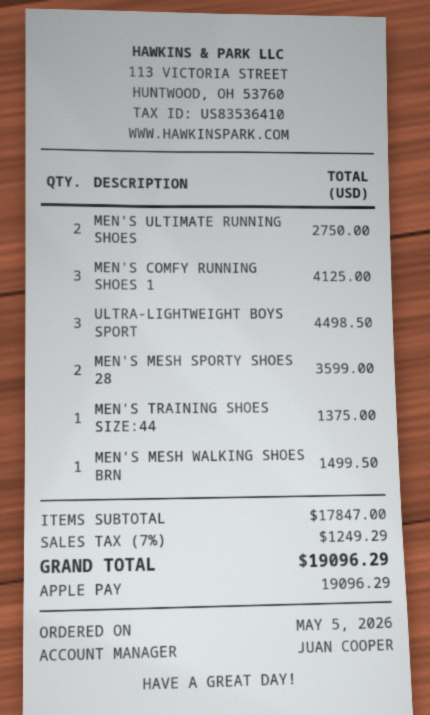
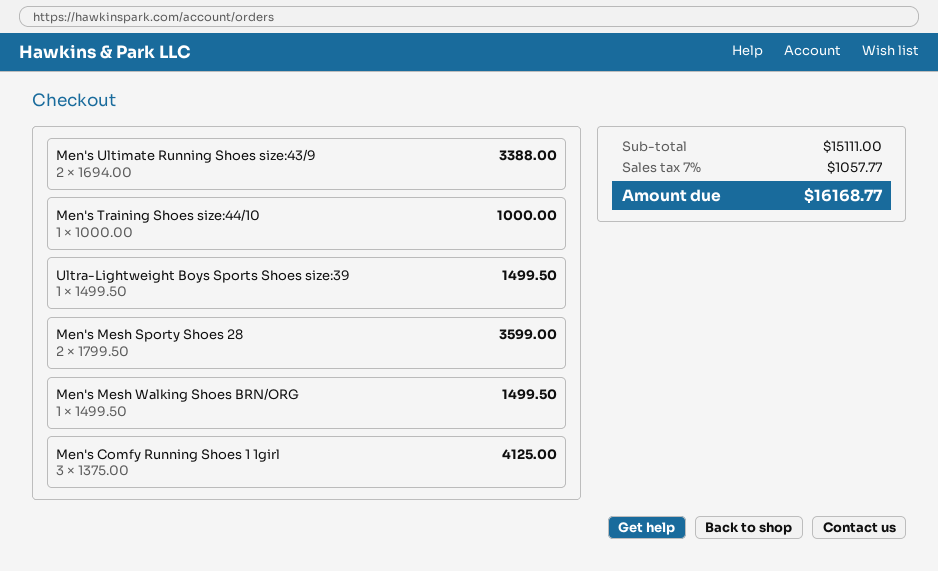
MEN'S ULTIMATE RUNNING SHOES: 2 for 2750.00 -> 2 for 3388.00
ULTRA-LIGHTWEIGHT BOYS SPORT: 3 for 4498.50 -> 1 for 1499.50
MEN'S TRAINING SHOES SIZE:44: 1 for 1375.00 -> 1 for 1000.00
subtotal: 17847.00 -> 15111.00
tax: 7% = 1249.29 -> 7% = 1057.77
total: 19096.29 -> 16168.77

